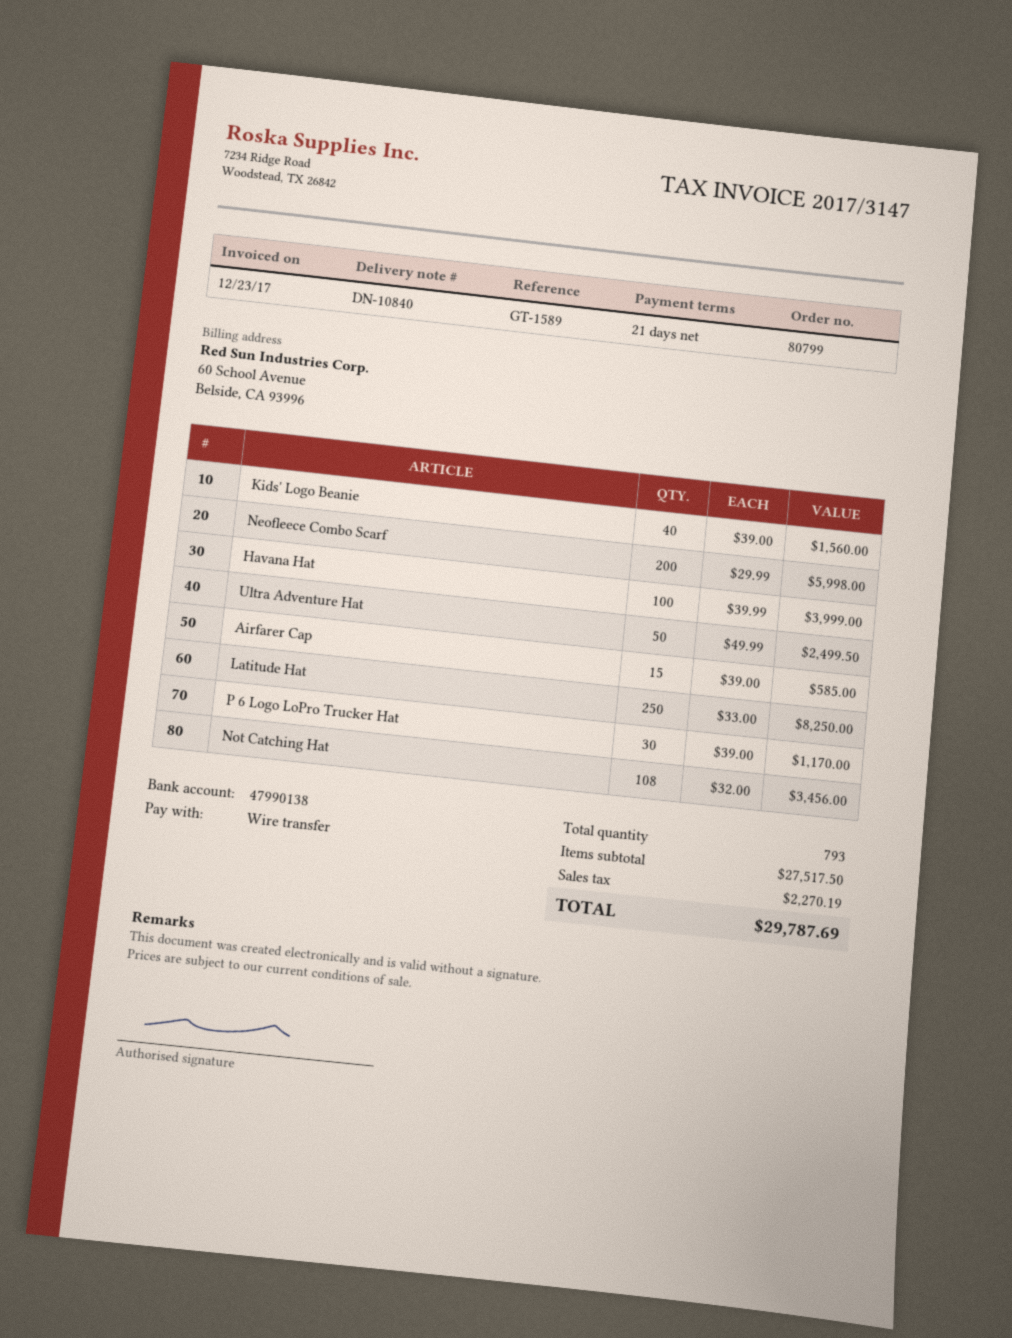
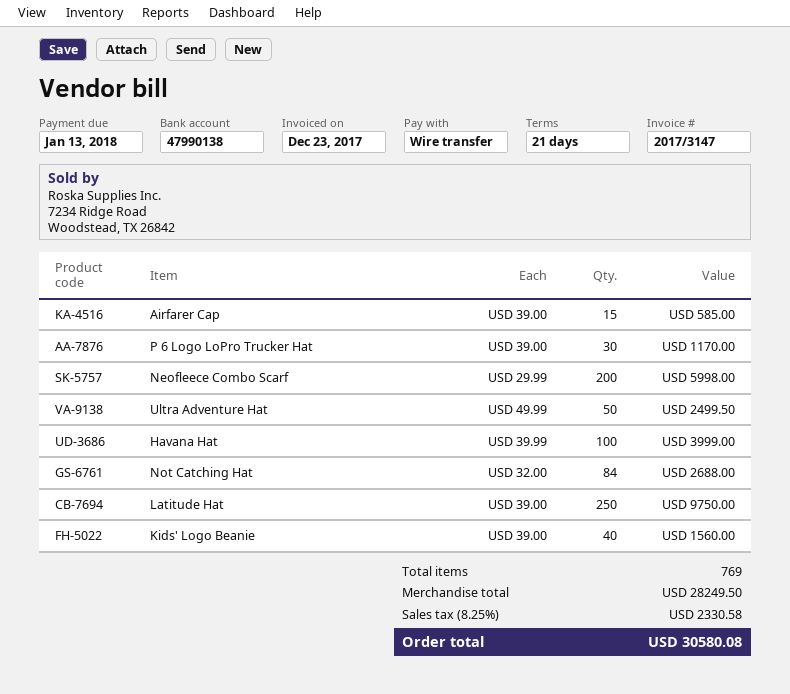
Latitude Hat: 250 x 33.00 = 8250.00 -> 250 x 39.00 = 9750.00
Not Catching Hat: 108 x 32.00 = 3456.00 -> 84 x 32.00 = 2688.00
total quantity: 793 -> 769
subtotal: 27517.50 -> 28249.50
tax: 2270.19 -> 2330.58
total: 29787.69 -> 30580.08

